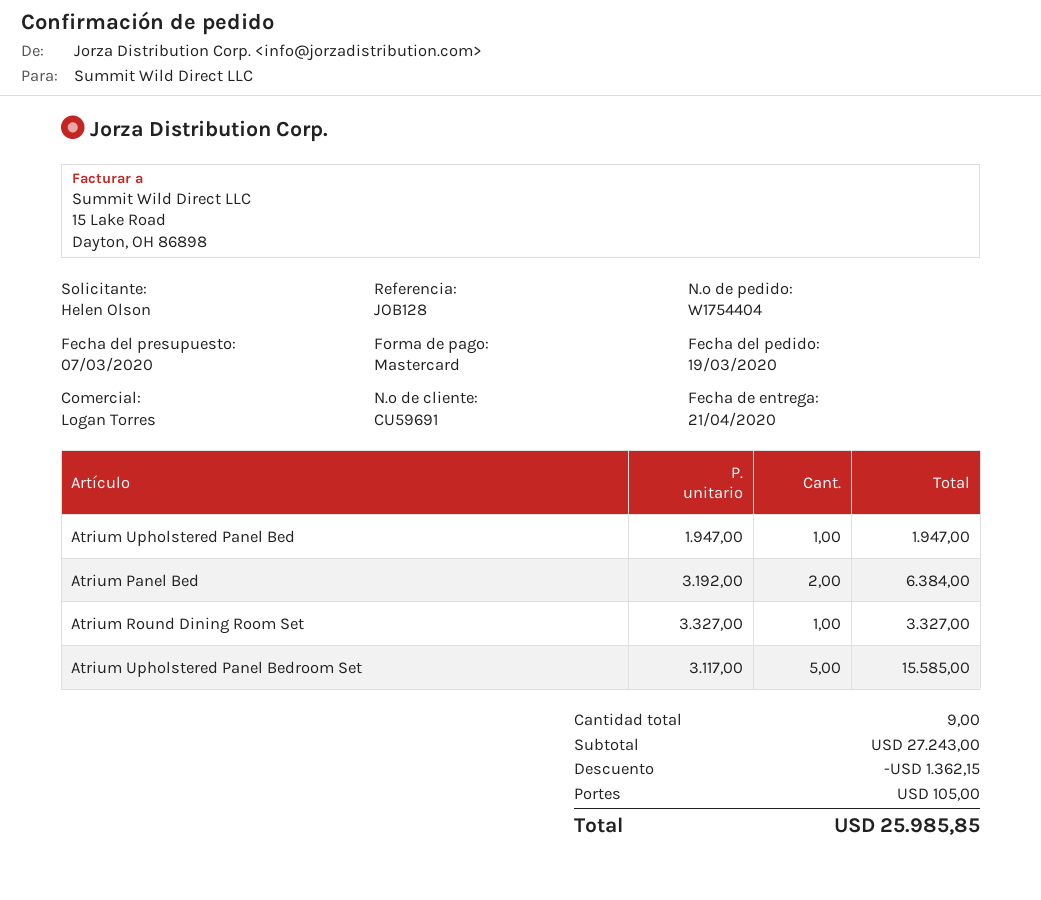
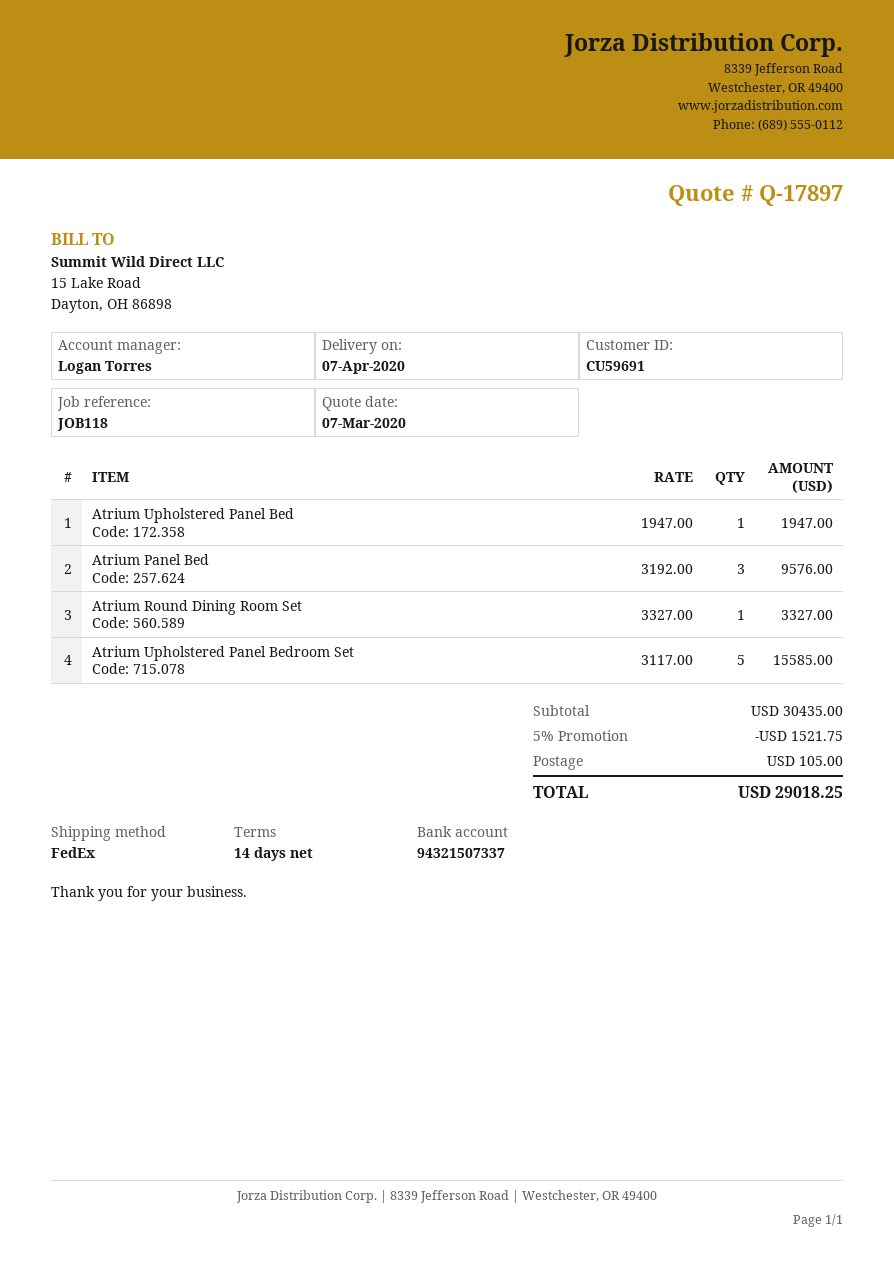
delivery date: 2020-04-21 -> 2020-04-07
reference: JOB128 -> JOB118
Atrium Panel Bed: 2 x 3192.00 = 6384.00 -> 3 x 3192.00 = 9576.00
subtotal: 27243.00 -> 30435.00
discount: 1362.15 -> 1521.75
total: 25985.85 -> 29018.25

